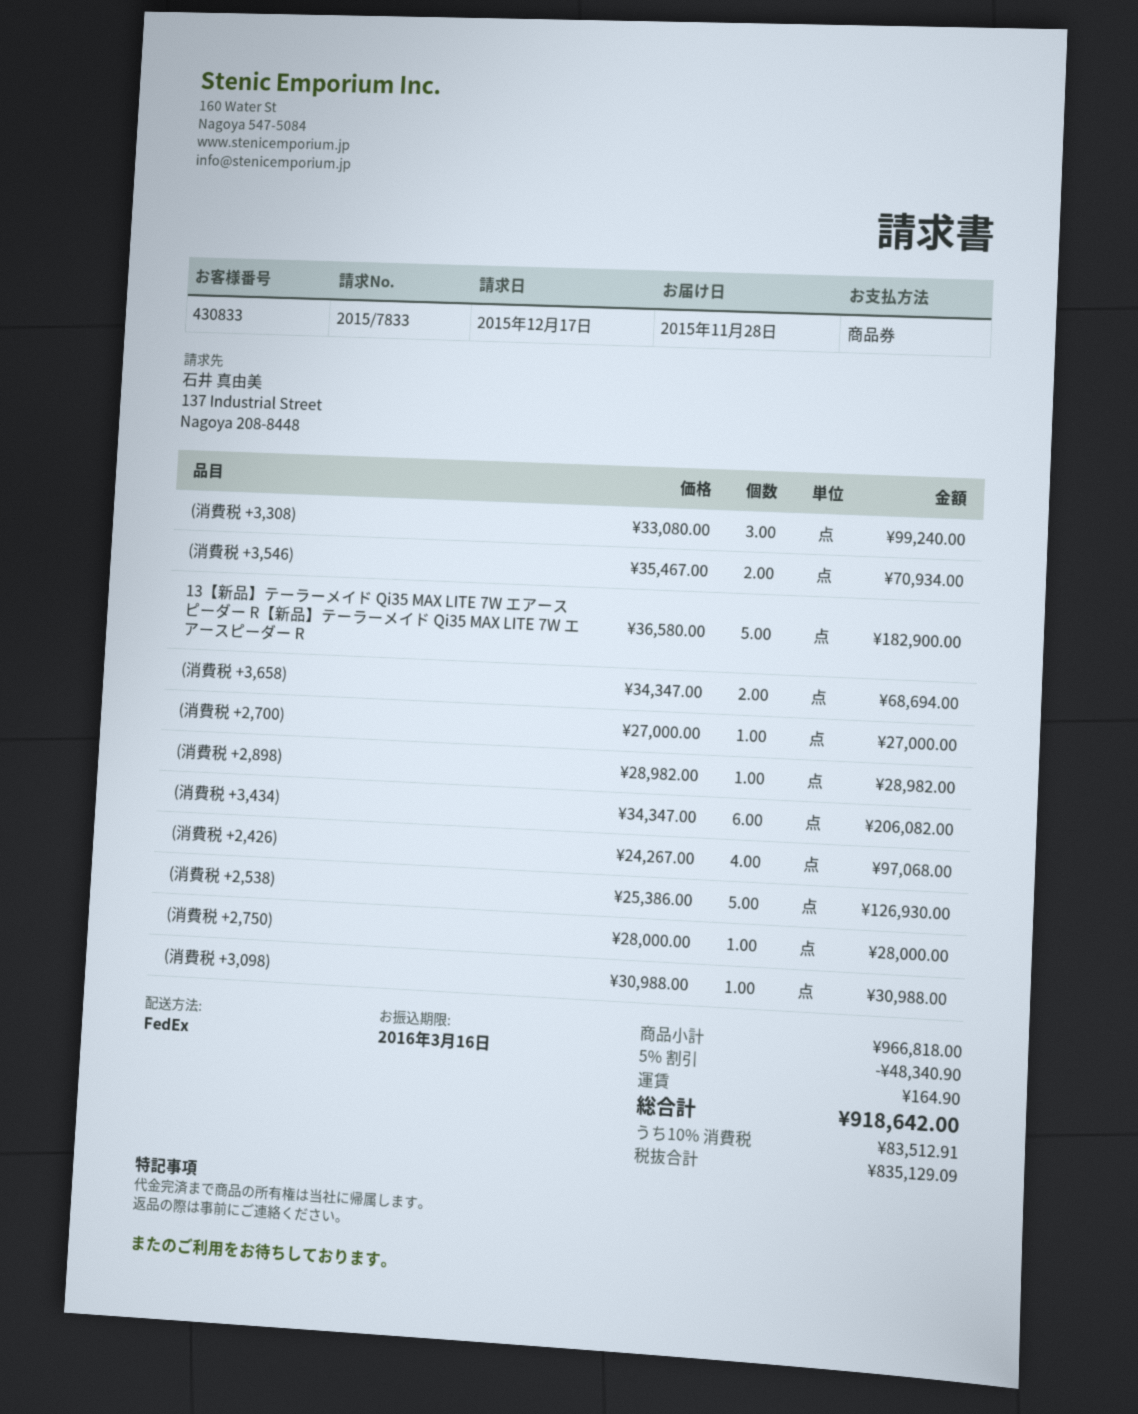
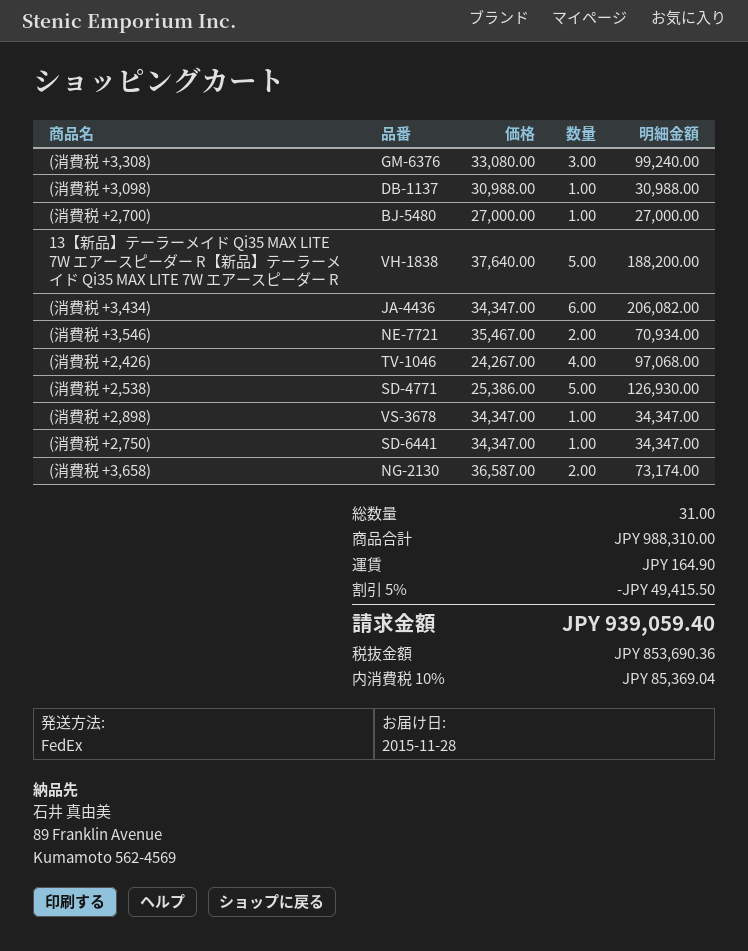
13【新品】テーラーメイド Qi35 MAX LITE 7W エアースピーダー R【新品】テーラーメイド Qi35 MAX LITE 7W エアースピーダー R: 5 x 36580.00 = 182900.00 -> 5 x 37640.00 = 188200.00
(消費税 +3,658): 2 x 34347.00 = 68694.00 -> 2 x 36587.00 = 73174.00
(消費税 +2,898): 1 x 28982.00 = 28982.00 -> 1 x 34347.00 = 34347.00
(消費税 +2,750): 1 x 28000.00 = 28000.00 -> 1 x 34347.00 = 34347.00
subtotal: 966818.00 -> 988310.00
discount: 5% = 48340.90 -> 5% = 49415.50
net: 835129.09 -> 853690.36
tax: 10% = 83512.91 -> 10% = 85369.04
total: 918642.00 -> 939059.40

